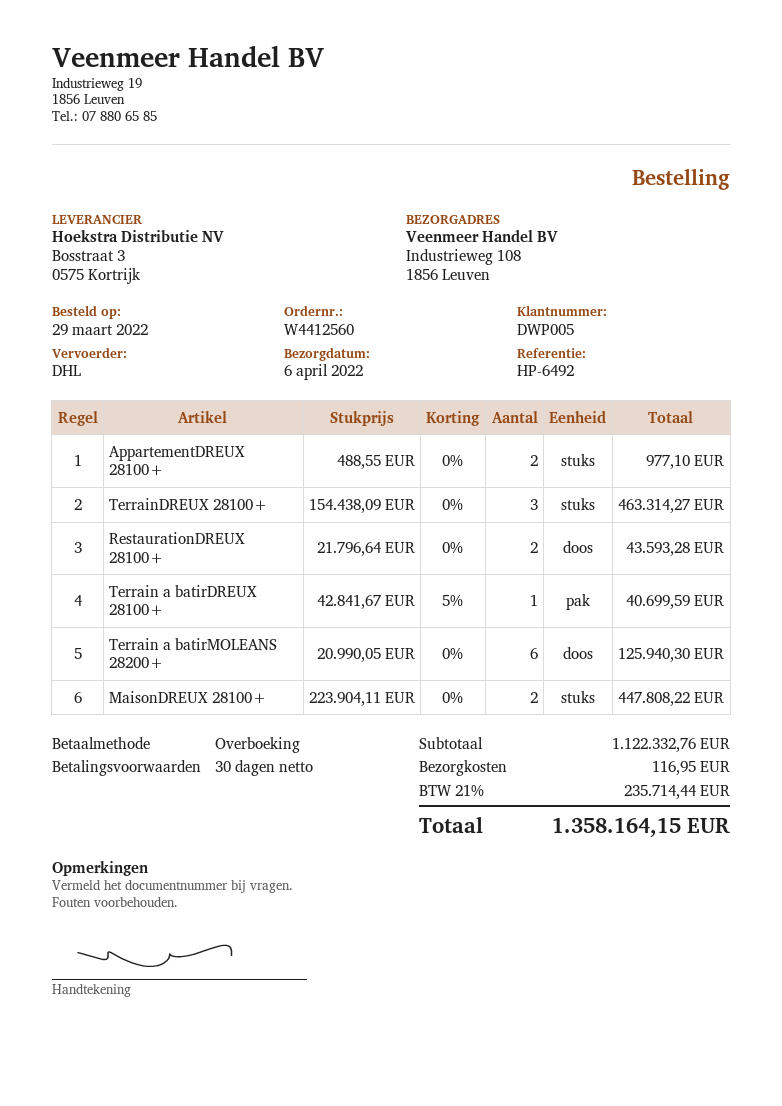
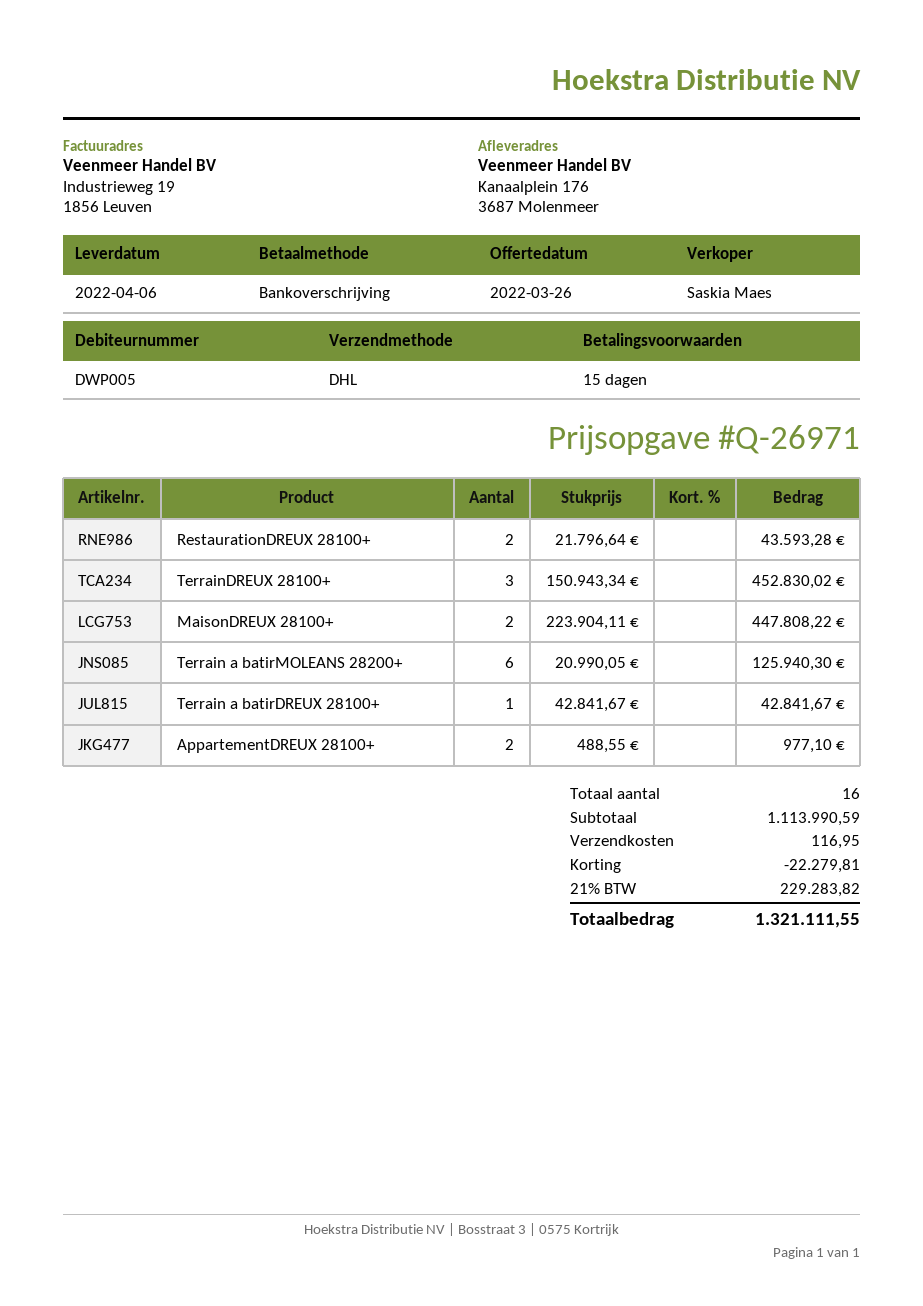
payment terms: 30 days -> 15 days
ship to: Industrieweg 108, 1856 Leuven -> Kanaalplein 176, 3687 Molenmeer
TerrainDREUX 28100+: 3 x 154438.09 = 463314.27 -> 3 x 150943.34 = 452830.02
Terrain a batirDREUX 28100+: 1 x 42841.67 - 5% = 40699.59 -> 1 x 42841.67 = 42841.67
subtotal: 1122332.76 -> 1113990.59
discount: none -> 22279.81
tax: 21% = 235714.44 -> 21% = 229283.82
total: 1358164.15 -> 1321111.55

